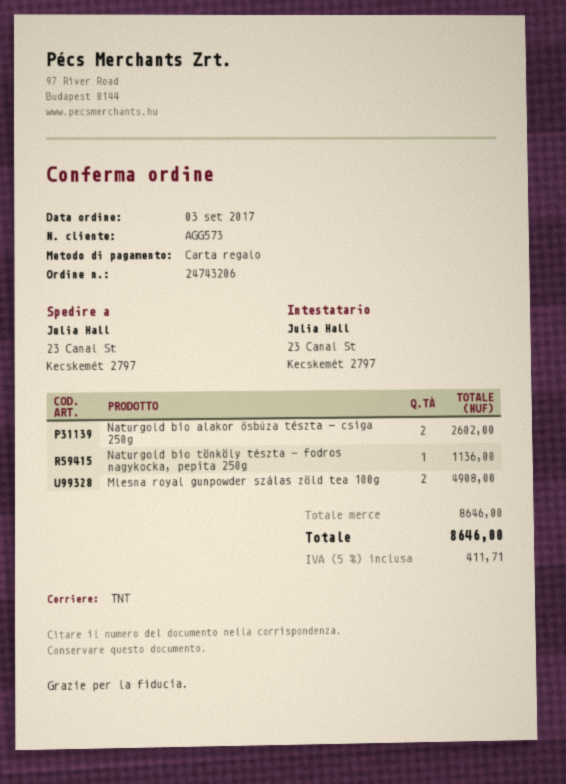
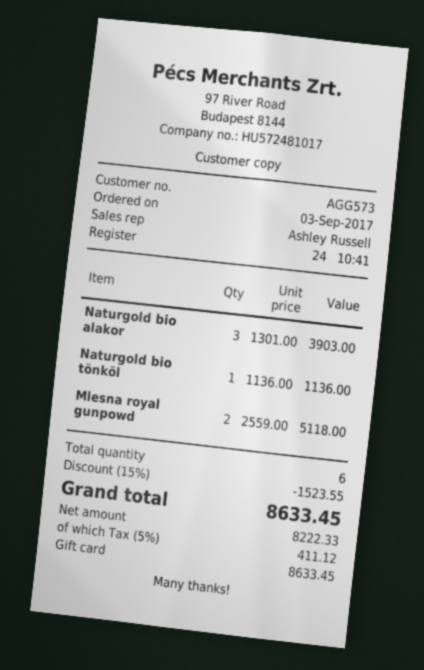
Naturgold bio alakor ősbúza tészta - csiga 250g: 2 for 2602.00 -> 3 for 3903.00
Mlesna royal gunpowder szálas zöld tea 100g: 2 for 4908.00 -> 2 for 5118.00
discount: none -> 15% = 1523.55
tax: 5% = 411.71 -> 5% = 411.12
total: 8646.00 -> 8633.45

